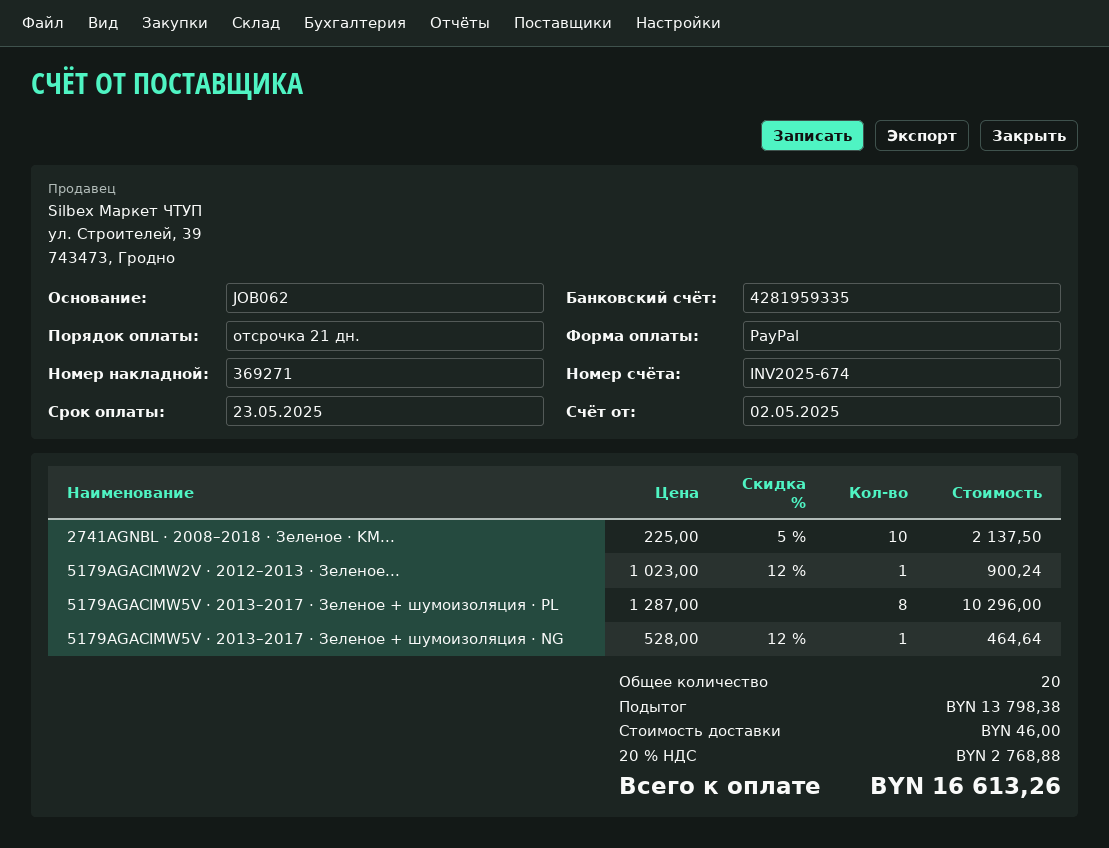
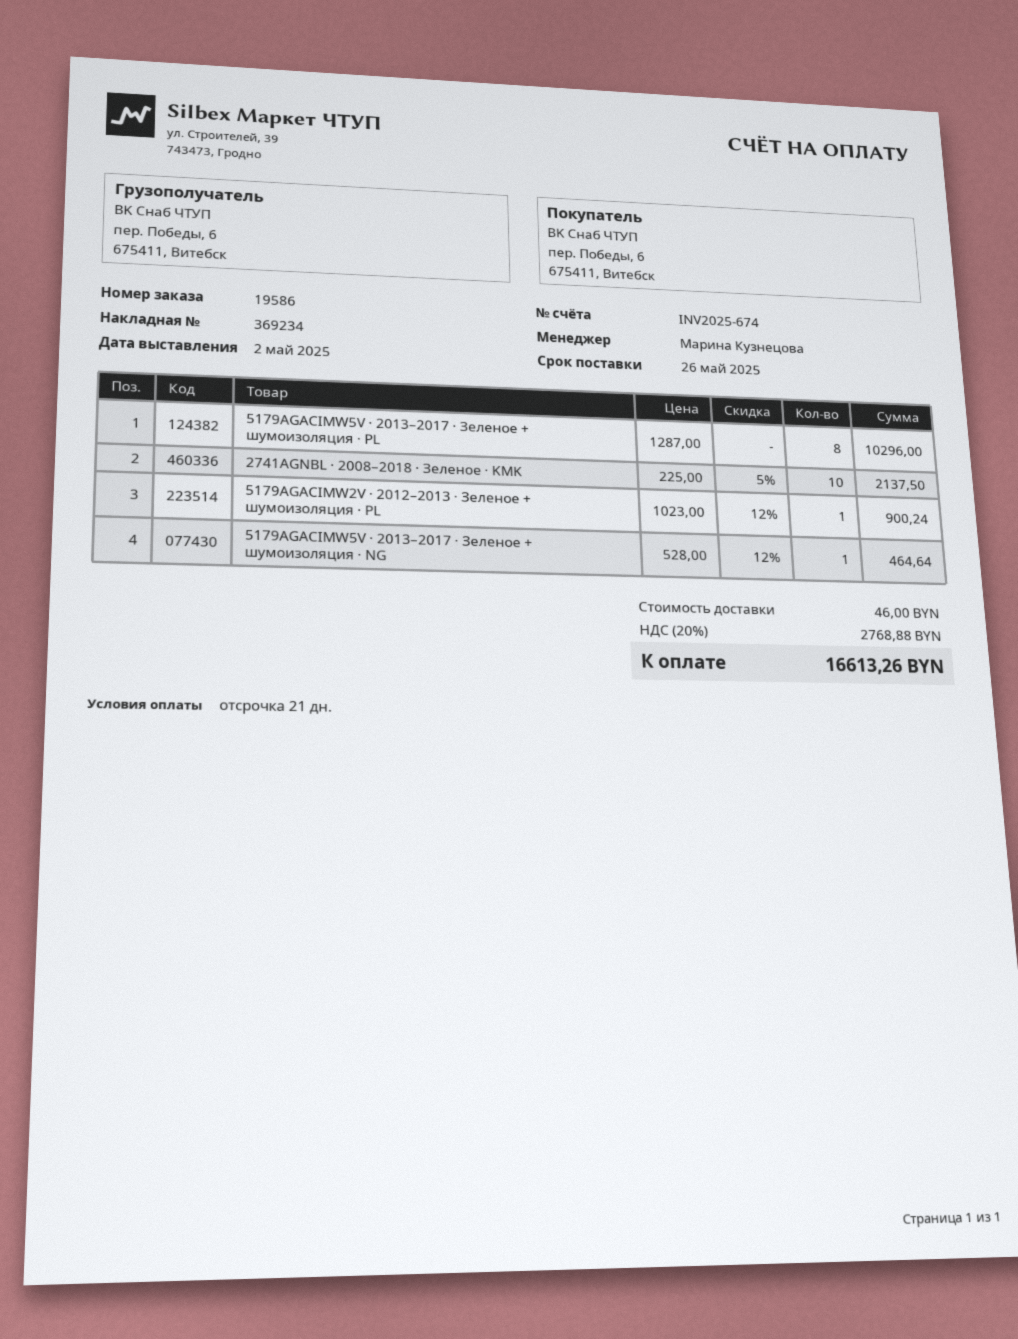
delivery note number: 369271 -> 369234

